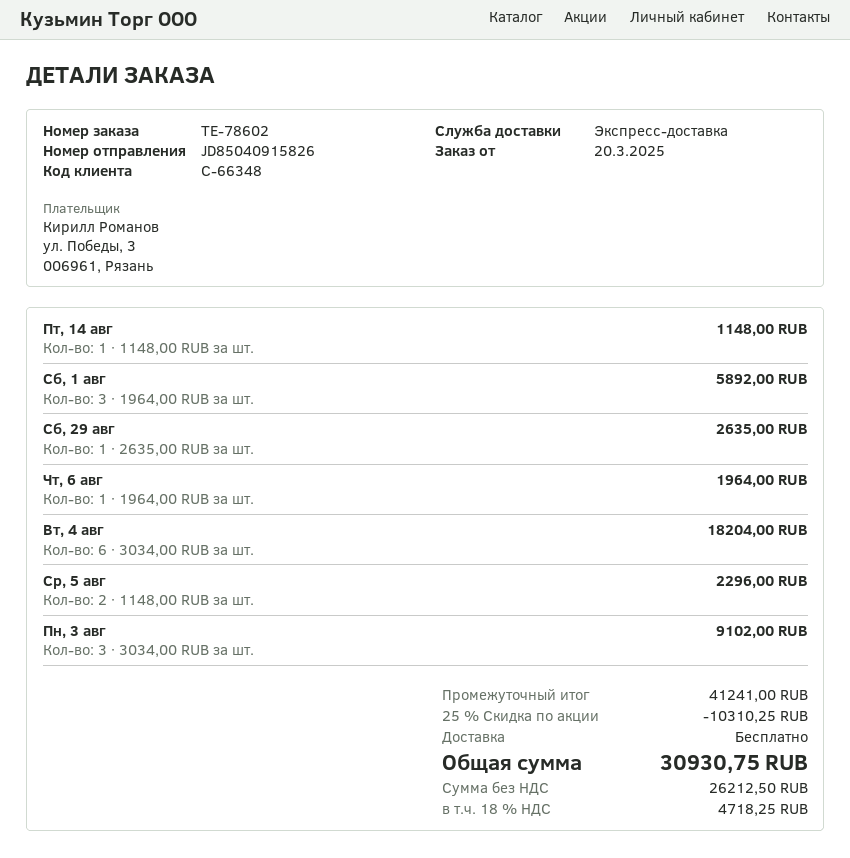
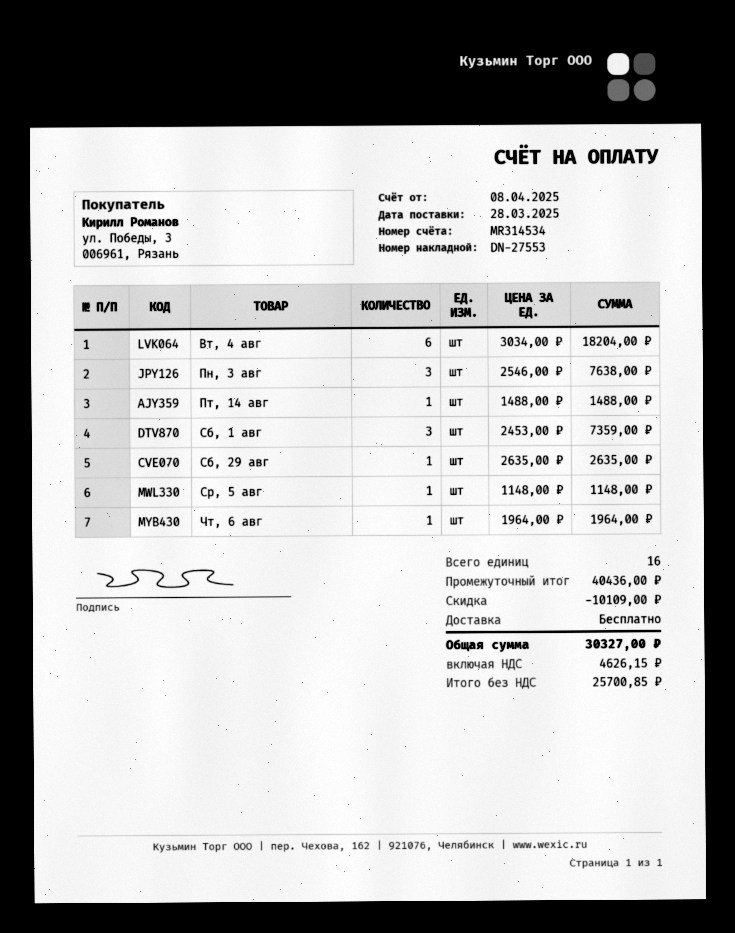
Пт, 14 авг: 1 x 1148.00 = 1148.00 -> 1 x 1488.00 = 1488.00
Сб, 1 авг: 3 x 1964.00 = 5892.00 -> 3 x 2453.00 = 7359.00
Ср, 5 авг: 2 x 1148.00 = 2296.00 -> 1 x 1148.00 = 1148.00
Пн, 3 авг: 3 x 3034.00 = 9102.00 -> 3 x 2546.00 = 7638.00
subtotal: 41241.00 -> 40436.00
discount: 10310.25 -> 10109.00
net: 26212.50 -> 25700.85
tax: 4718.25 -> 4626.15
total: 30930.75 -> 30327.00

